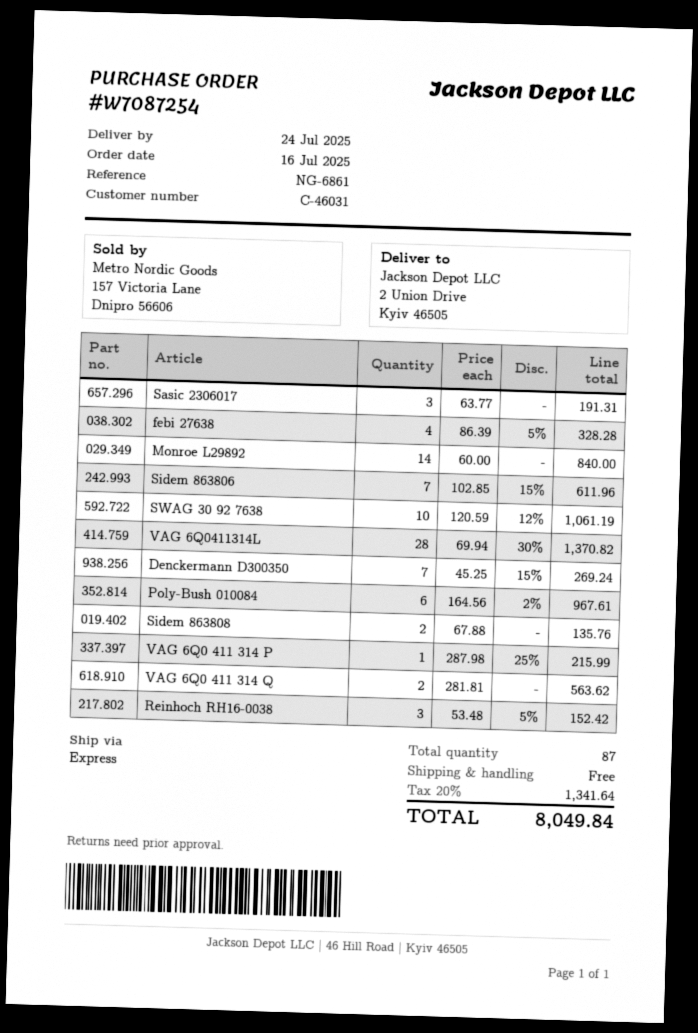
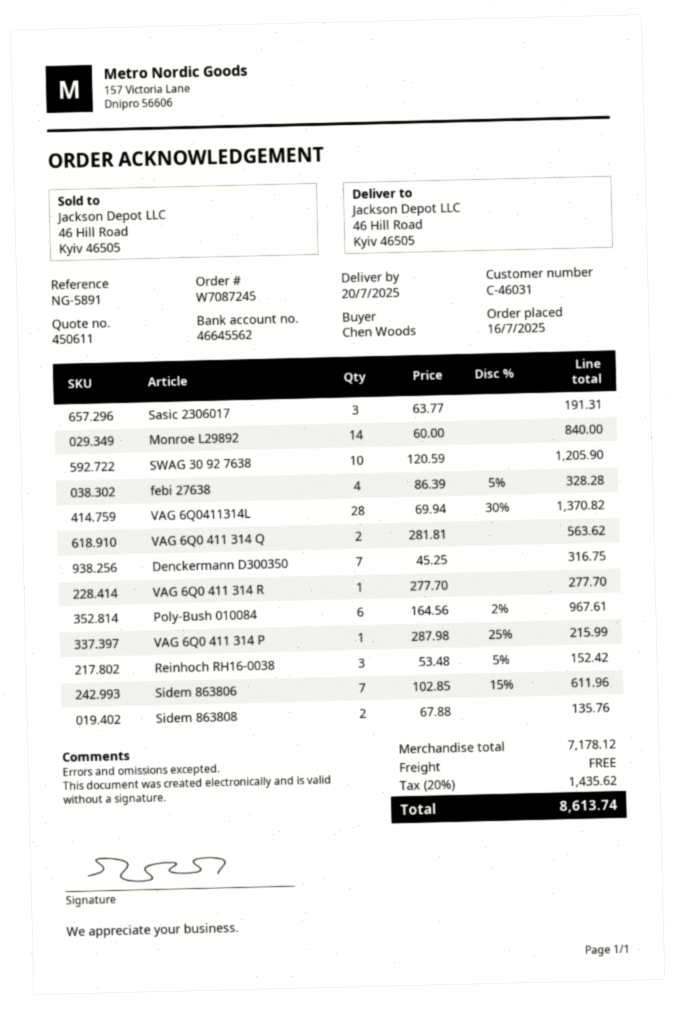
order number: W7087254 -> W7087245
delivery date: 2025-07-24 -> 2025-07-20
reference: NG-6861 -> NG-5891
ship to: 2 Union Drive, Kyiv 46505 -> 46 Hill Road, Kyiv 46505
SWAG 30 92 7638: 10 x 120.59 - 12% = 1061.19 -> 10 x 120.59 = 1205.90
Denckermann D300350: 7 x 45.25 - 15% = 269.24 -> 7 x 45.25 = 316.75
VAG 6Q0 411 314 R: none -> 1 x 277.70 = 277.70
tax: 20% = 1341.64 -> 20% = 1435.62
total: 8049.84 -> 8613.74

